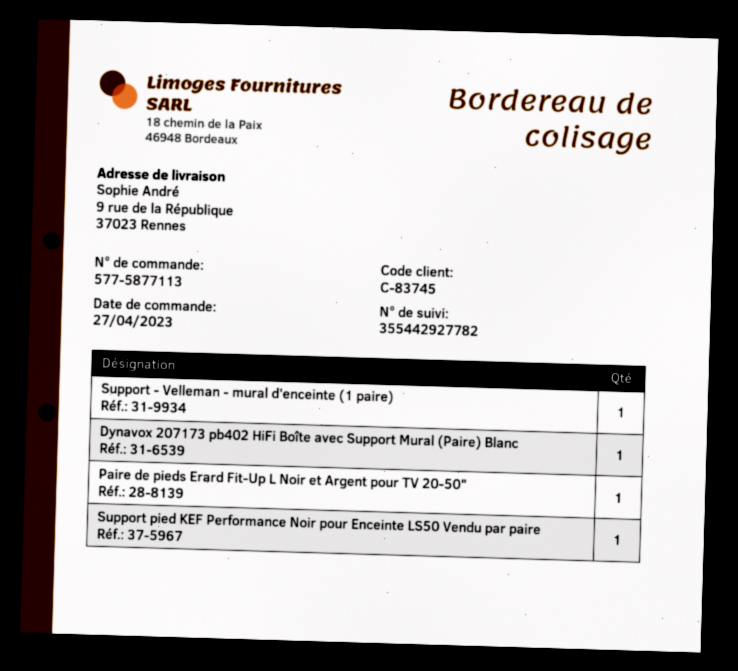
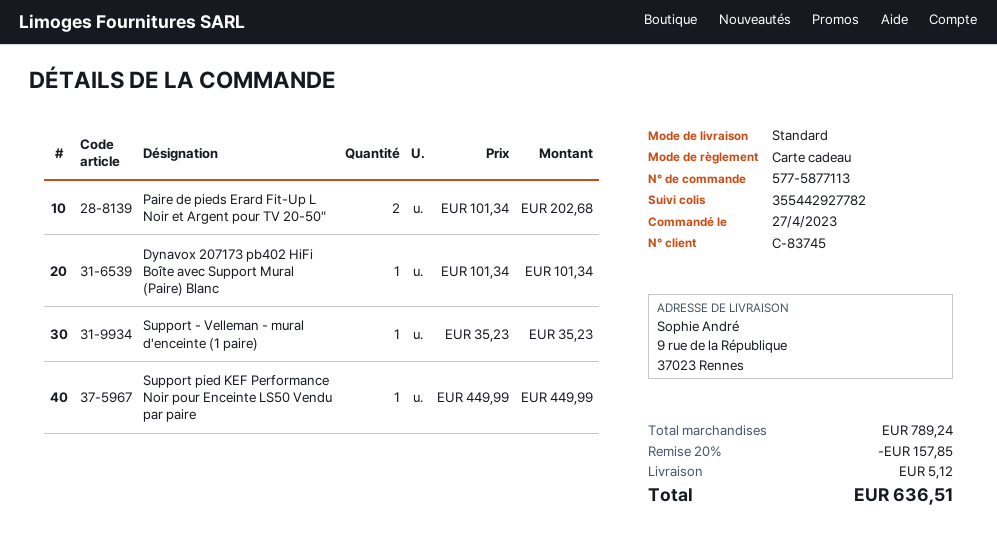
Paire de pieds Erard Fit-Up L Noir et Argent pour TV 20-50": 1 -> 2

